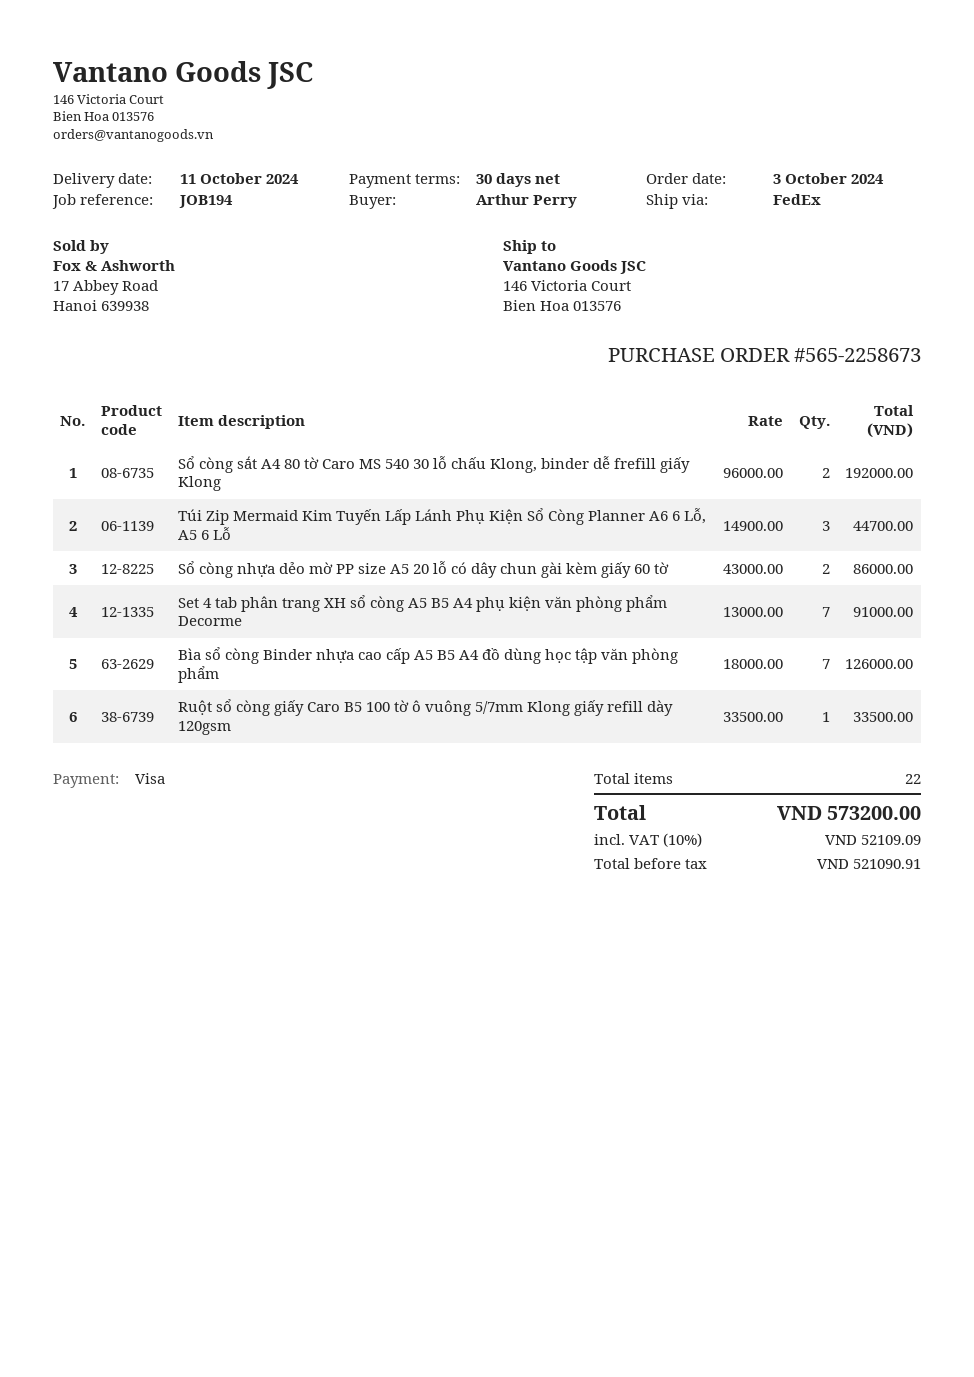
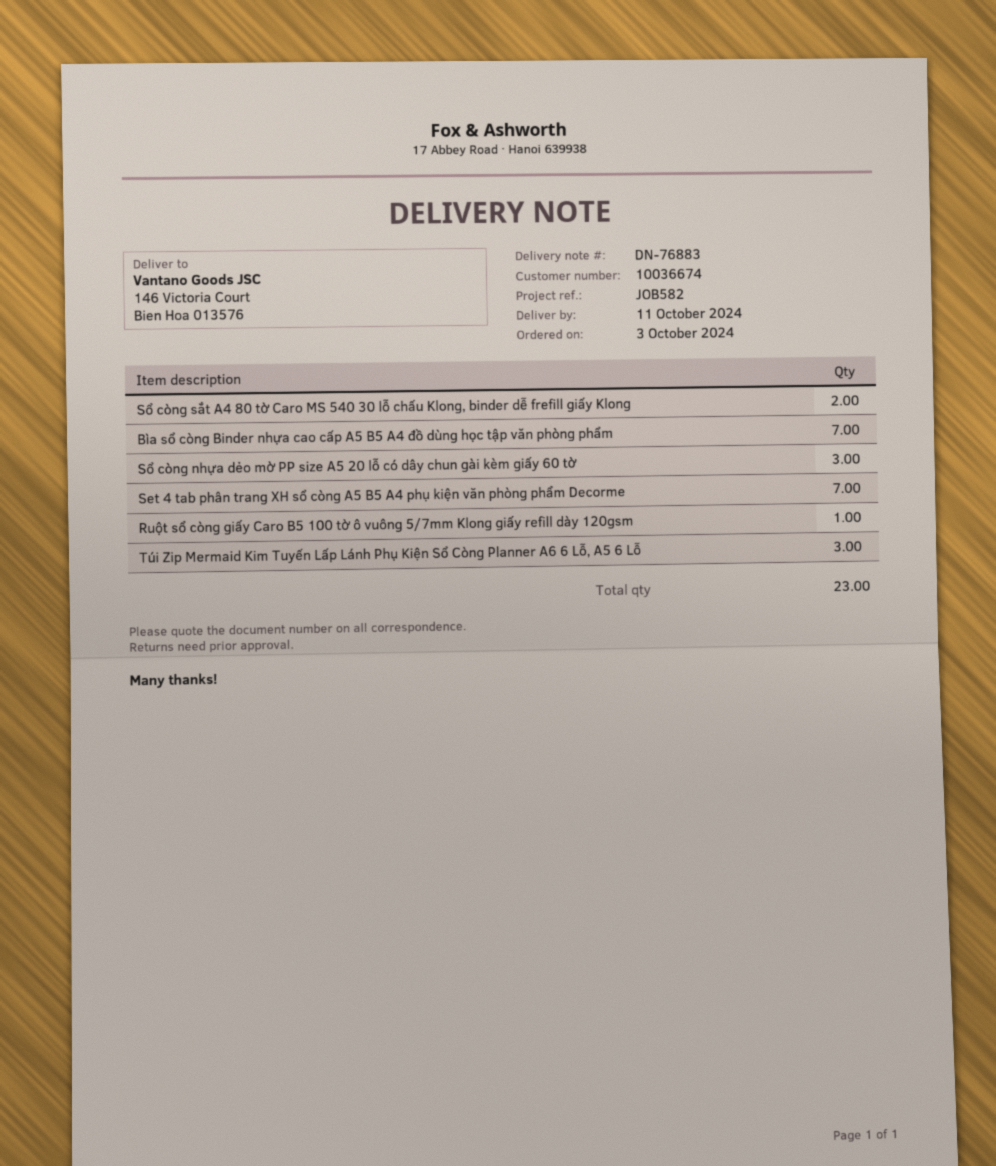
reference: JOB194 -> JOB582
Sổ còng nhựa dẻo mờ PP size A5 20 lỗ có dây chun gài kèm giấy 60 tờ: 2 -> 3
total quantity: 22 -> 23

